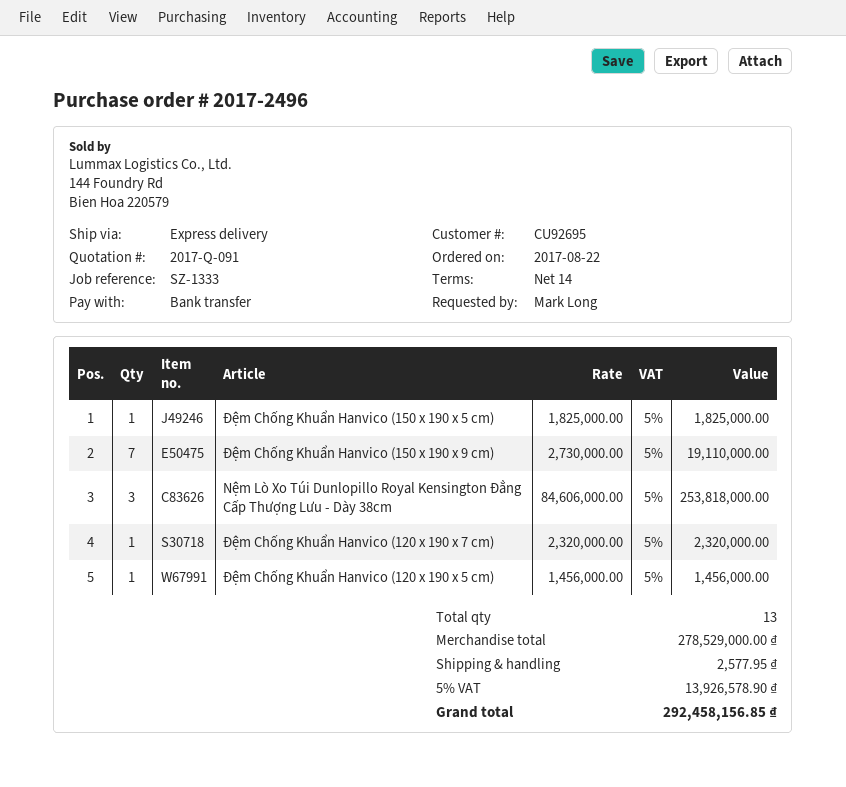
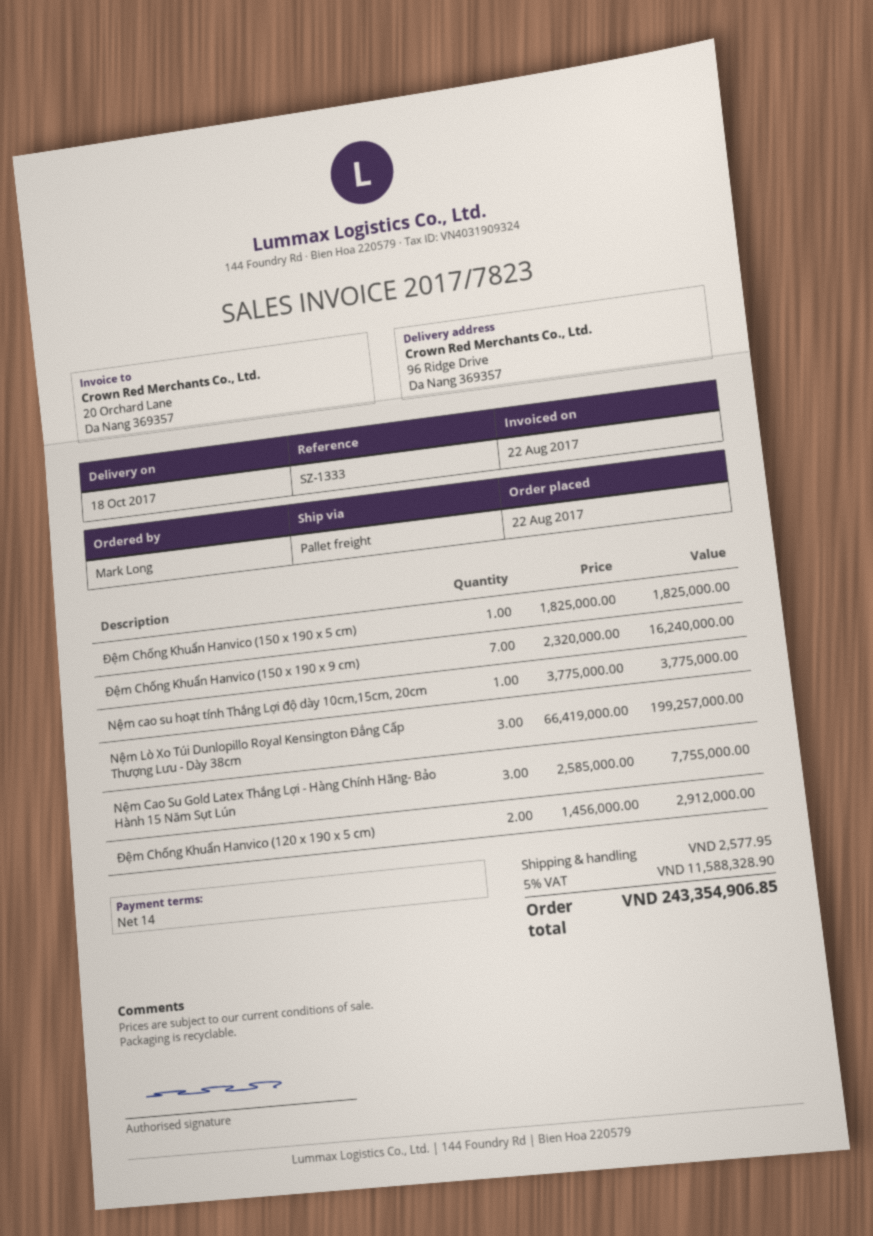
shipping method: express -> pallet freight
Đệm Chống Khuẩn Hanvico (150 x 190 x 9 cm): 7 x 2730000.00 = 19110000.00 -> 7 x 2320000.00 = 16240000.00
Nệm Lò Xo Túi Dunlopillo Royal Kensington Đẳng Cấp Thượng Lưu - Dày 38cm: 3 x 84606000.00 = 253818000.00 -> 3 x 66419000.00 = 199257000.00
Đệm Chống Khuẩn Hanvico (120 x 190 x 7 cm): 1 x 2320000.00 = 2320000.00 -> none
Đệm Chống Khuẩn Hanvico (120 x 190 x 5 cm): 1 x 1456000.00 = 1456000.00 -> 2 x 1456000.00 = 2912000.00
Nệm cao su hoạt tính Thắng Lợi độ dày 10cm,15cm, 20cm: none -> 1 x 3775000.00 = 3775000.00
Nệm Cao Su Gold Latex Thắng Lợi - Hàng Chính Hãng- Bảo Hành 15 Năm Sụt Lún: none -> 3 x 2585000.00 = 7755000.00
tax: 5% = 13926578.90 -> 5% = 11588328.90
total: 292458156.85 -> 243354906.85

